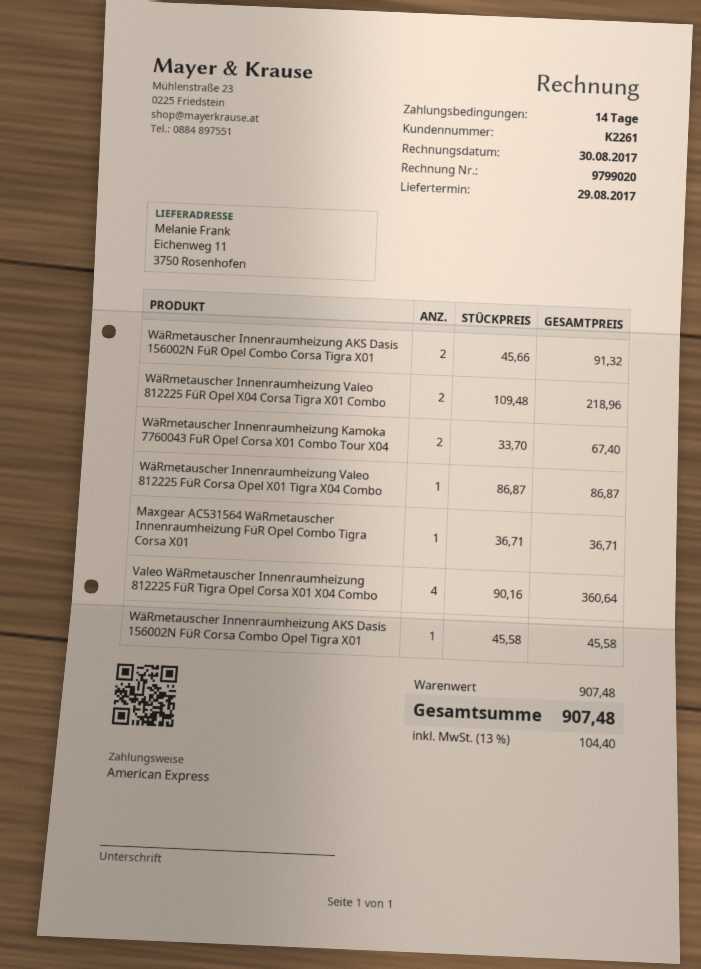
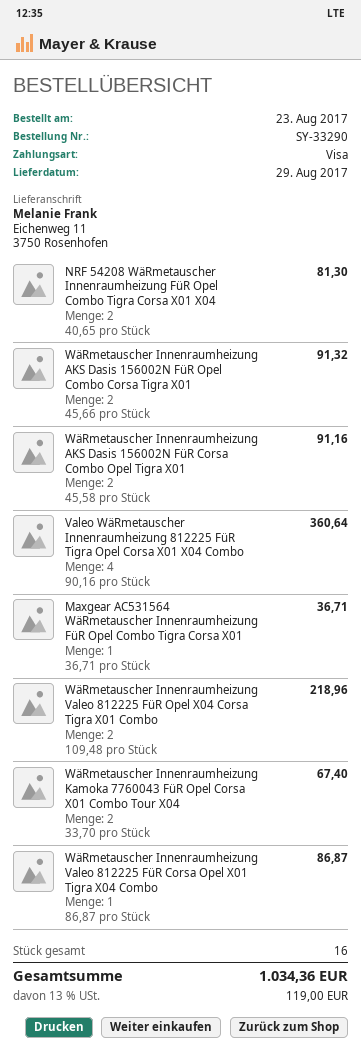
payment method: American Express -> Visa
WäRmetauscher Innenraumheizung AKS Dasis 156002N FüR Corsa Combo Opel Tigra X01: 1 x 45.58 = 45.58 -> 2 x 45.58 = 91.16
NRF 54208 WäRmetauscher Innenraumheizung FüR Opel Combo Tigra Corsa X01 X04: none -> 2 x 40.65 = 81.30
tax: 13% = 104.40 -> 13% = 119.00
total: 907.48 -> 1034.36

